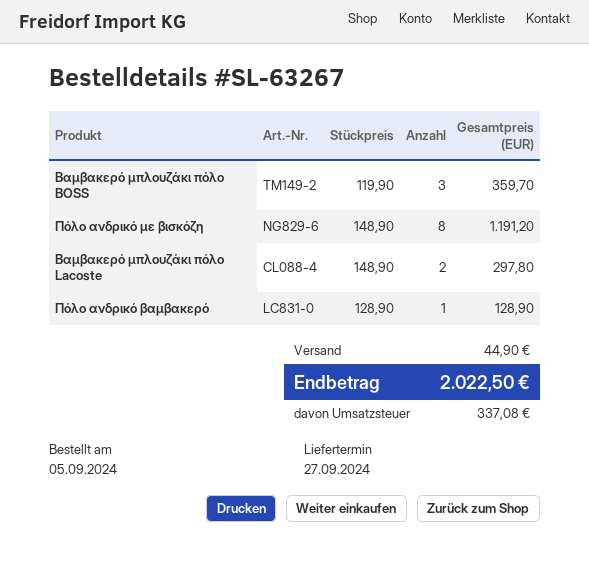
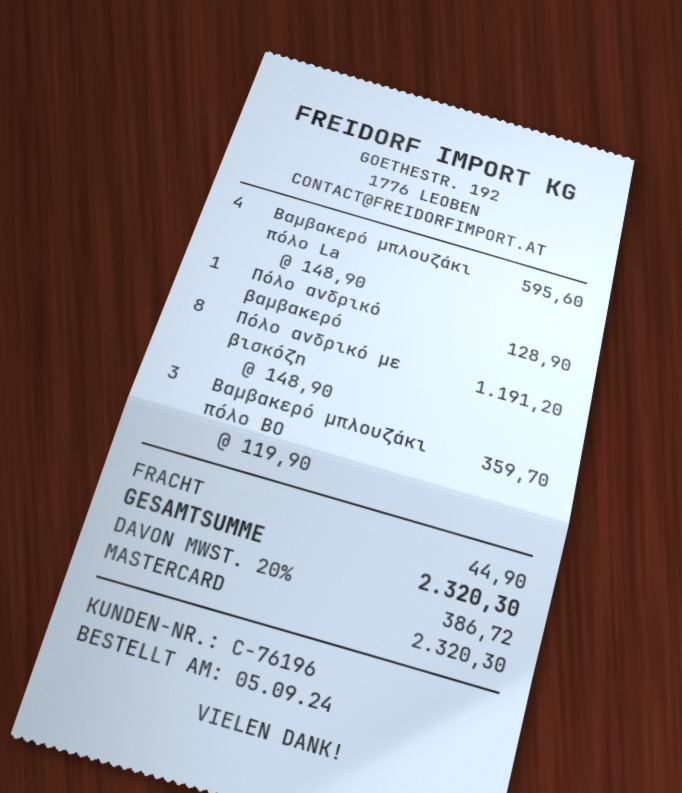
Βαμβακερό μπλουζάκι πόλο Lacoste: 2 x 148.90 = 297.80 -> 4 x 148.90 = 595.60
tax: 337.08 -> 386.72
total: 2022.50 -> 2320.30

